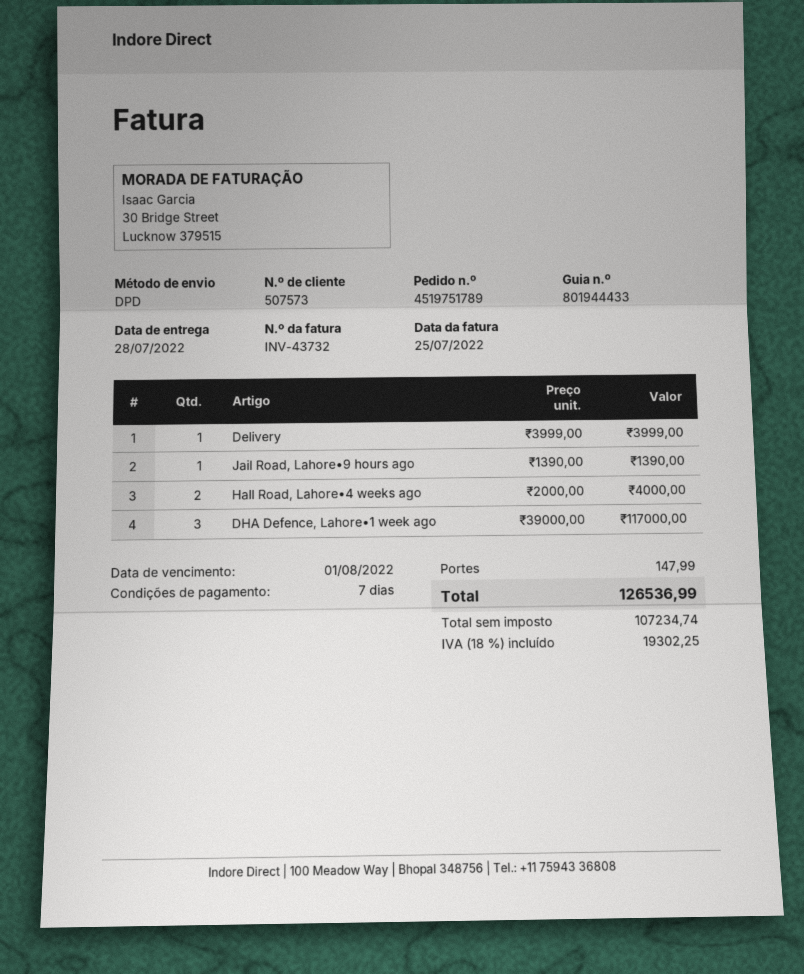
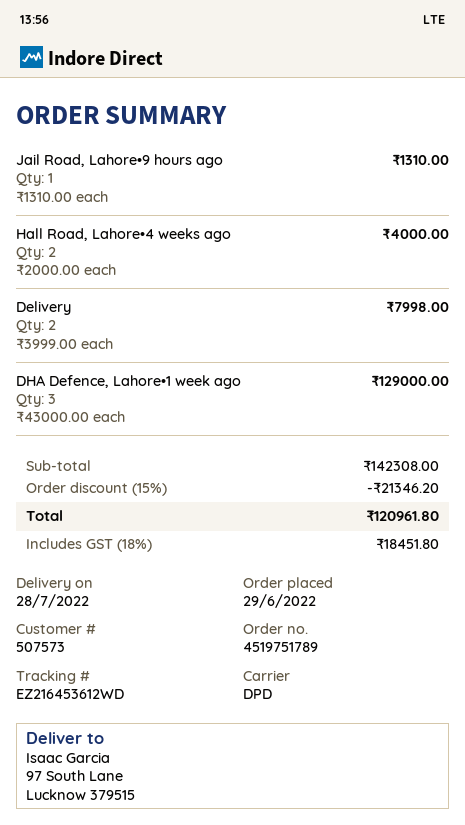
Delivery: 1 x 3999.00 = 3999.00 -> 2 x 3999.00 = 7998.00
Jail Road, Lahore•9 hours ago: 1 x 1390.00 = 1390.00 -> 1 x 1310.00 = 1310.00
DHA Defence, Lahore•1 week ago: 3 x 39000.00 = 117000.00 -> 3 x 43000.00 = 129000.00
discount: none -> 15% = 21346.20
shipping: 147.99 -> none
tax: 18% = 19302.25 -> 18% = 18451.80
total: 126536.99 -> 120961.80

